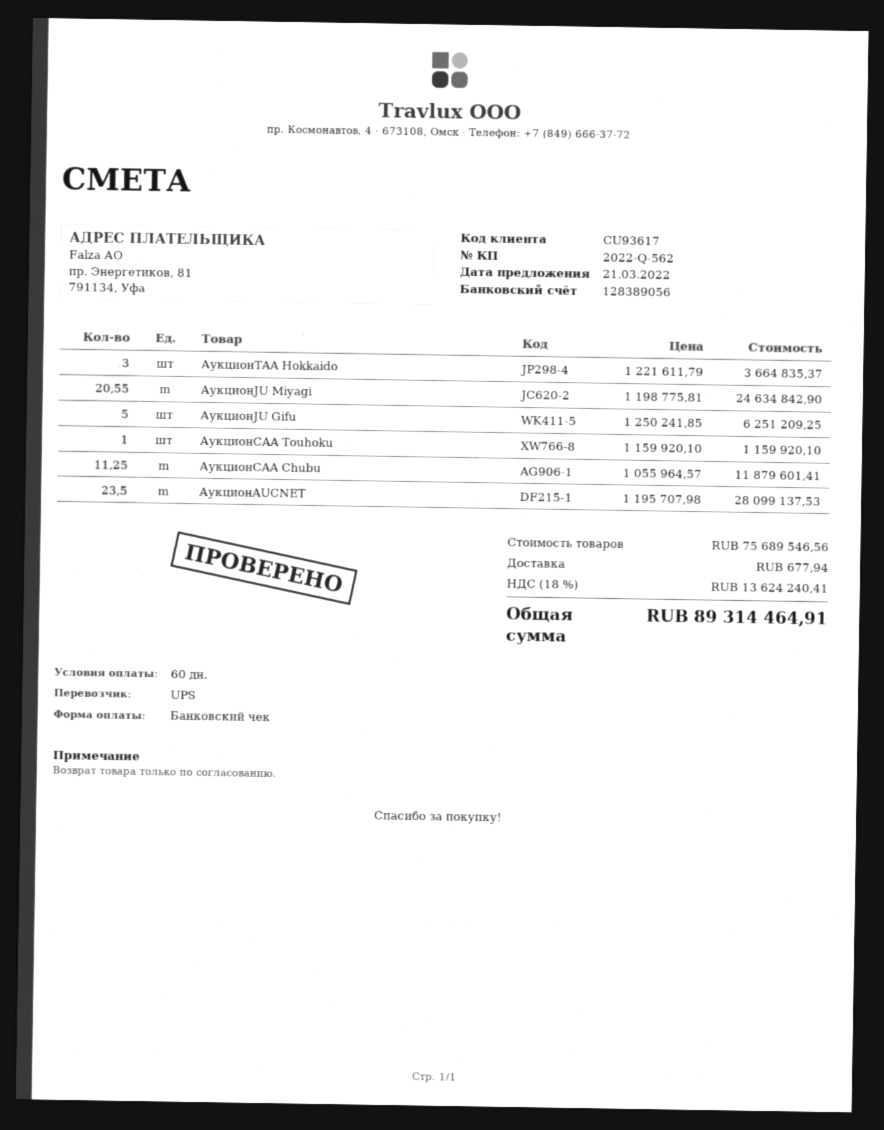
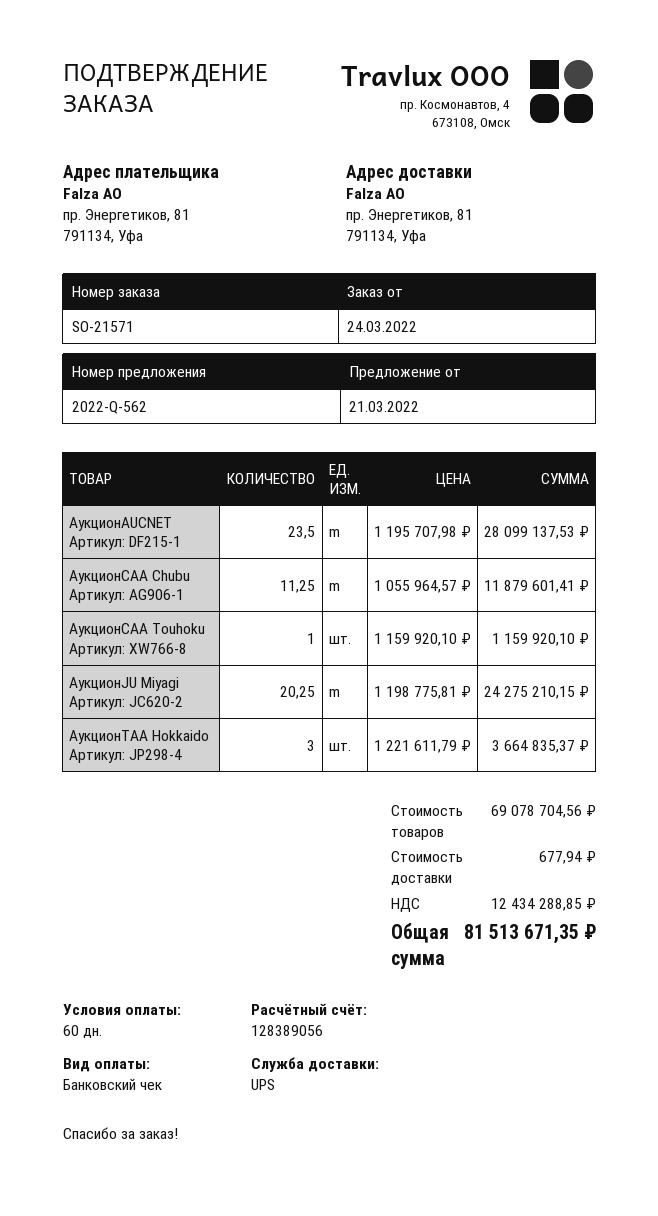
АукционJU Miyagi: 20.55 x 1198775.81 = 24634842.90 -> 20.25 x 1198775.81 = 24275210.15
АукционJU Gifu: 5 x 1250241.85 = 6251209.25 -> none
subtotal: 75689546.56 -> 69078704.56
tax: 13624240.41 -> 12434288.85
total: 89314464.91 -> 81513671.35

